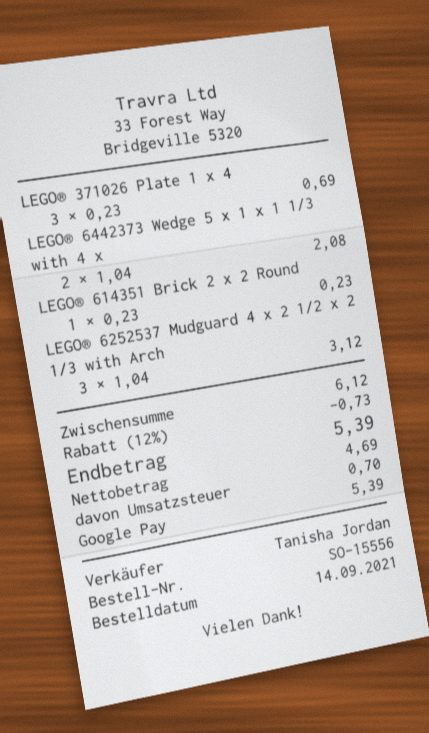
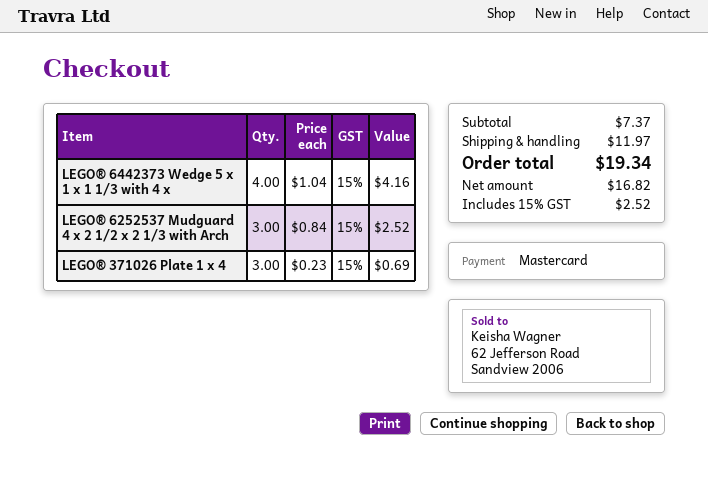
payment method: Google Pay -> Mastercard
LEGO® 6442373 Wedge 5 x 1 x 1 1/3 with 4 x: 2 x 1.04 = 2.08 -> 4 x 1.04 = 4.16
LEGO® 614351 Brick 2 x 2 Round: 1 x 0.23 = 0.23 -> none
LEGO® 6252537 Mudguard 4 x 2 1/2 x 2 1/3 with Arch: 3 x 1.04 = 3.12 -> 3 x 0.84 = 2.52
subtotal: 6.12 -> 7.37
discount: 12% = 0.73 -> none
shipping: none -> 11.97
net: 4.69 -> 16.82
tax: 0.70 -> 2.52
total: 5.39 -> 19.34

